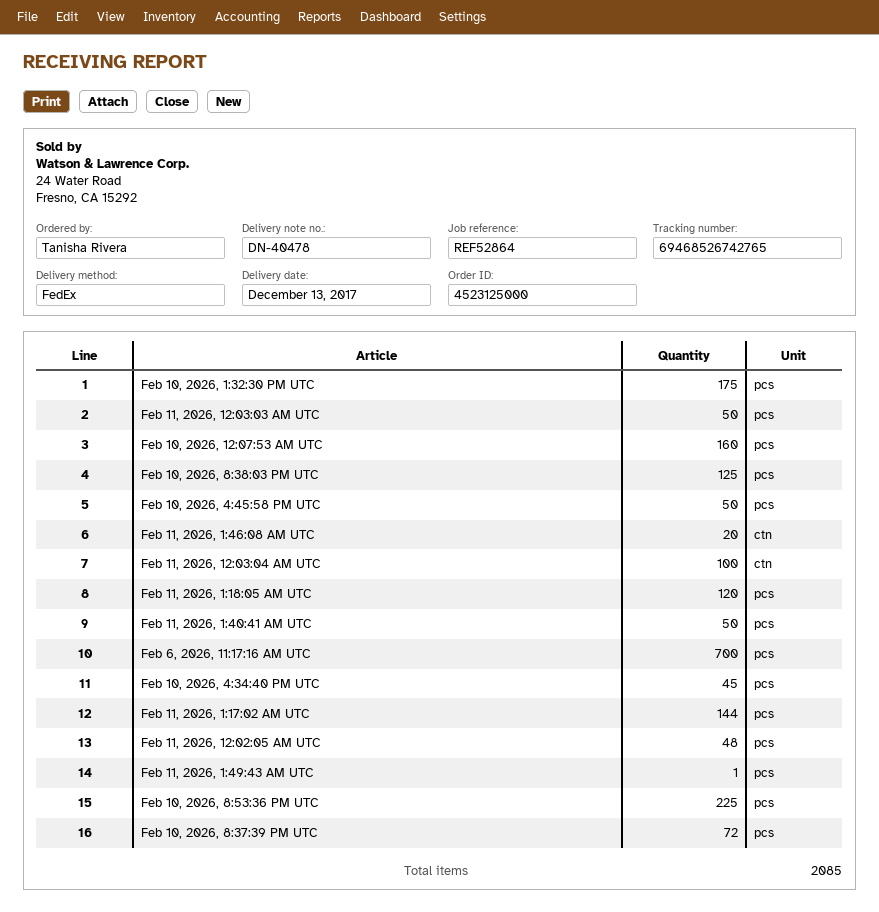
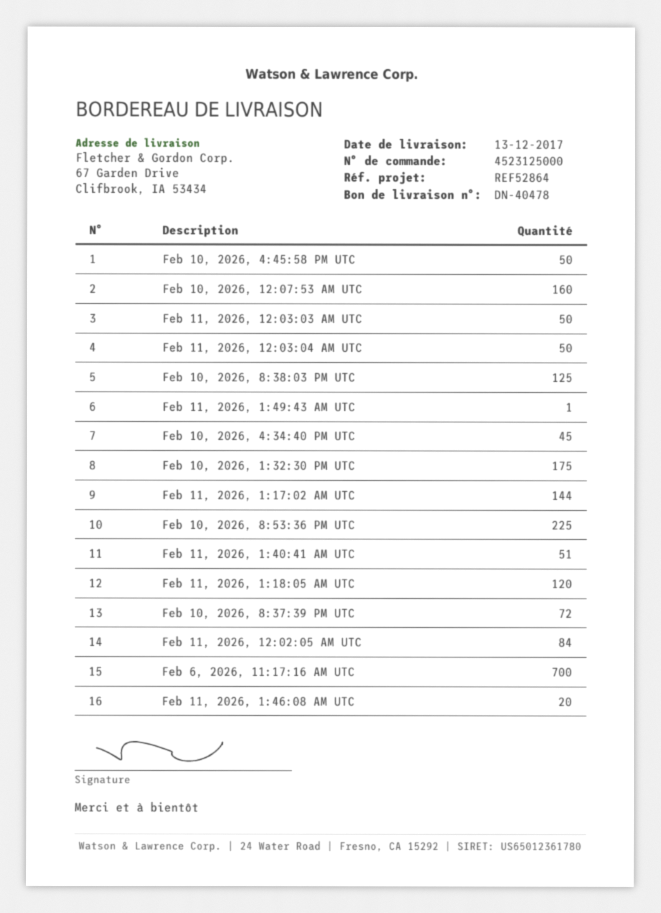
Feb 11, 2026, 12:03:04 AM UTC: 100 -> 50
Feb 11, 2026, 1:40:41 AM UTC: 50 -> 51
Feb 11, 2026, 12:02:05 AM UTC: 48 -> 84

